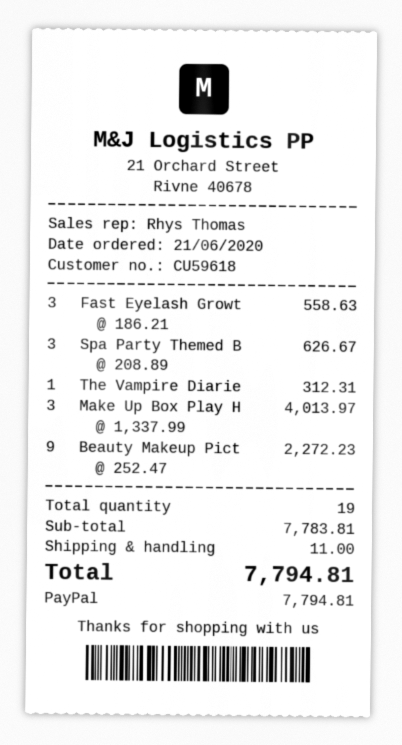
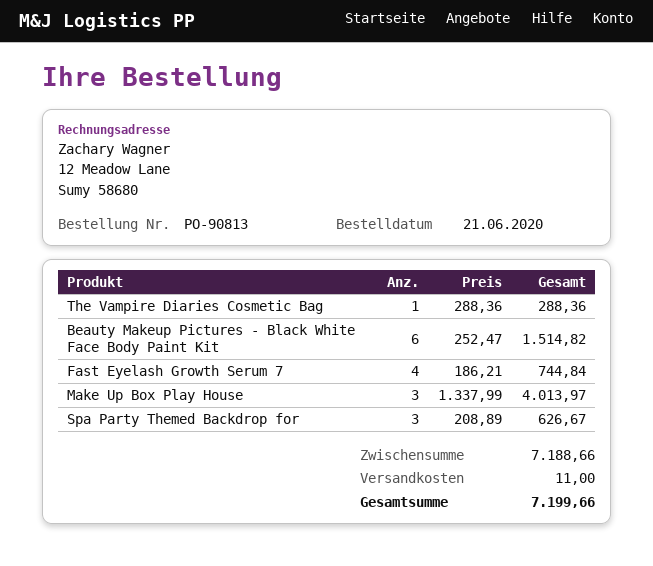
Fast Eyelash Growt: 3 x 186.21 = 558.63 -> 4 x 186.21 = 744.84
The Vampire Diarie: 1 x 312.31 = 312.31 -> 1 x 288.36 = 288.36
Beauty Makeup Pict: 9 x 252.47 = 2272.23 -> 6 x 252.47 = 1514.82
subtotal: 7783.81 -> 7188.66
total: 7794.81 -> 7199.66

